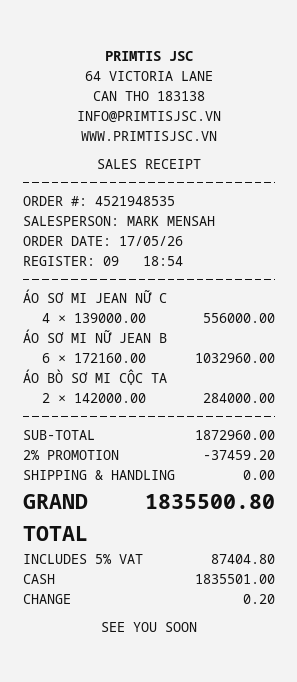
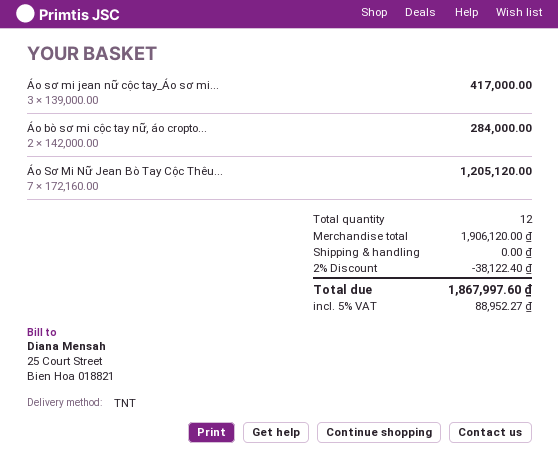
ÁO SƠ MI JEAN NỮ C: 4 x 139000.00 = 556000.00 -> 3 x 139000.00 = 417000.00
ÁO SƠ MI NỮ JEAN B: 6 x 172160.00 = 1032960.00 -> 7 x 172160.00 = 1205120.00
subtotal: 1872960.00 -> 1906120.00
discount: 2% = 37459.20 -> 2% = 38122.40
tax: 5% = 87404.80 -> 5% = 88952.27
total: 1835500.80 -> 1867997.60

